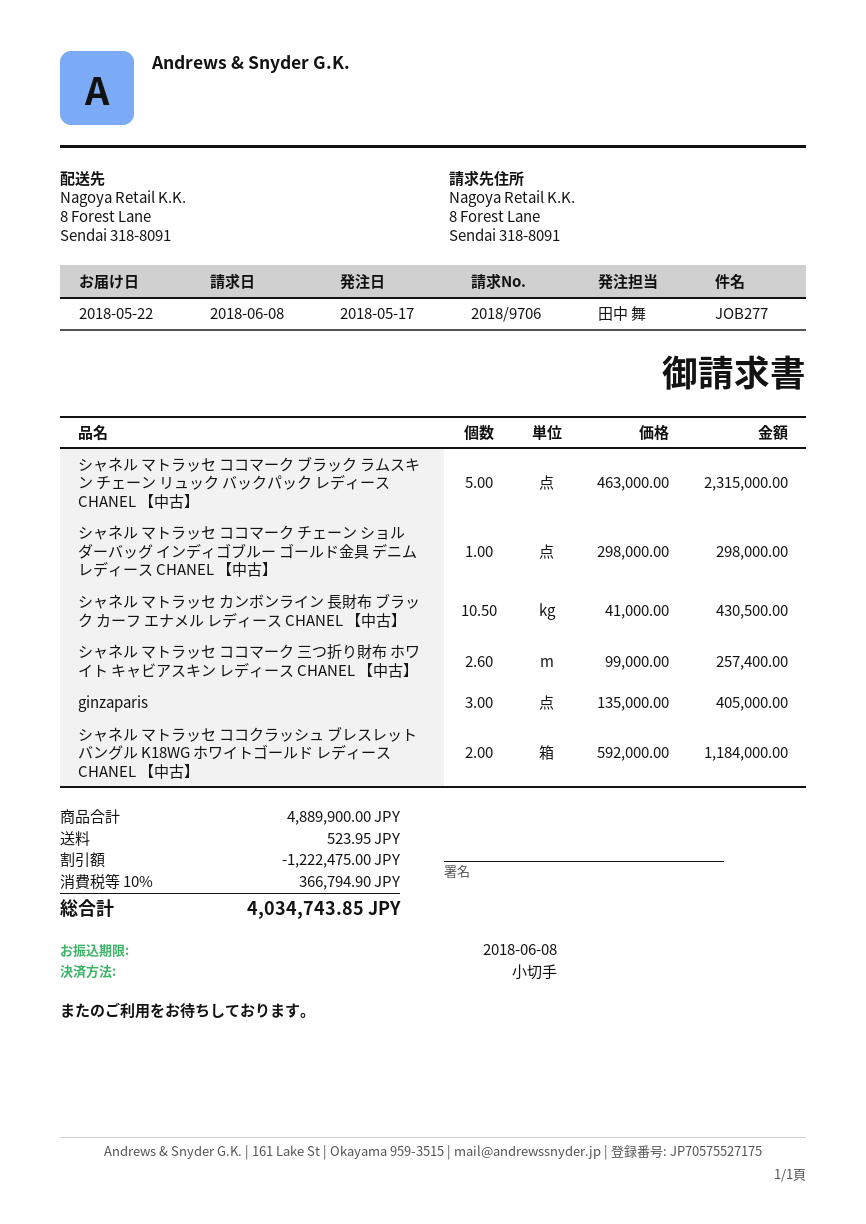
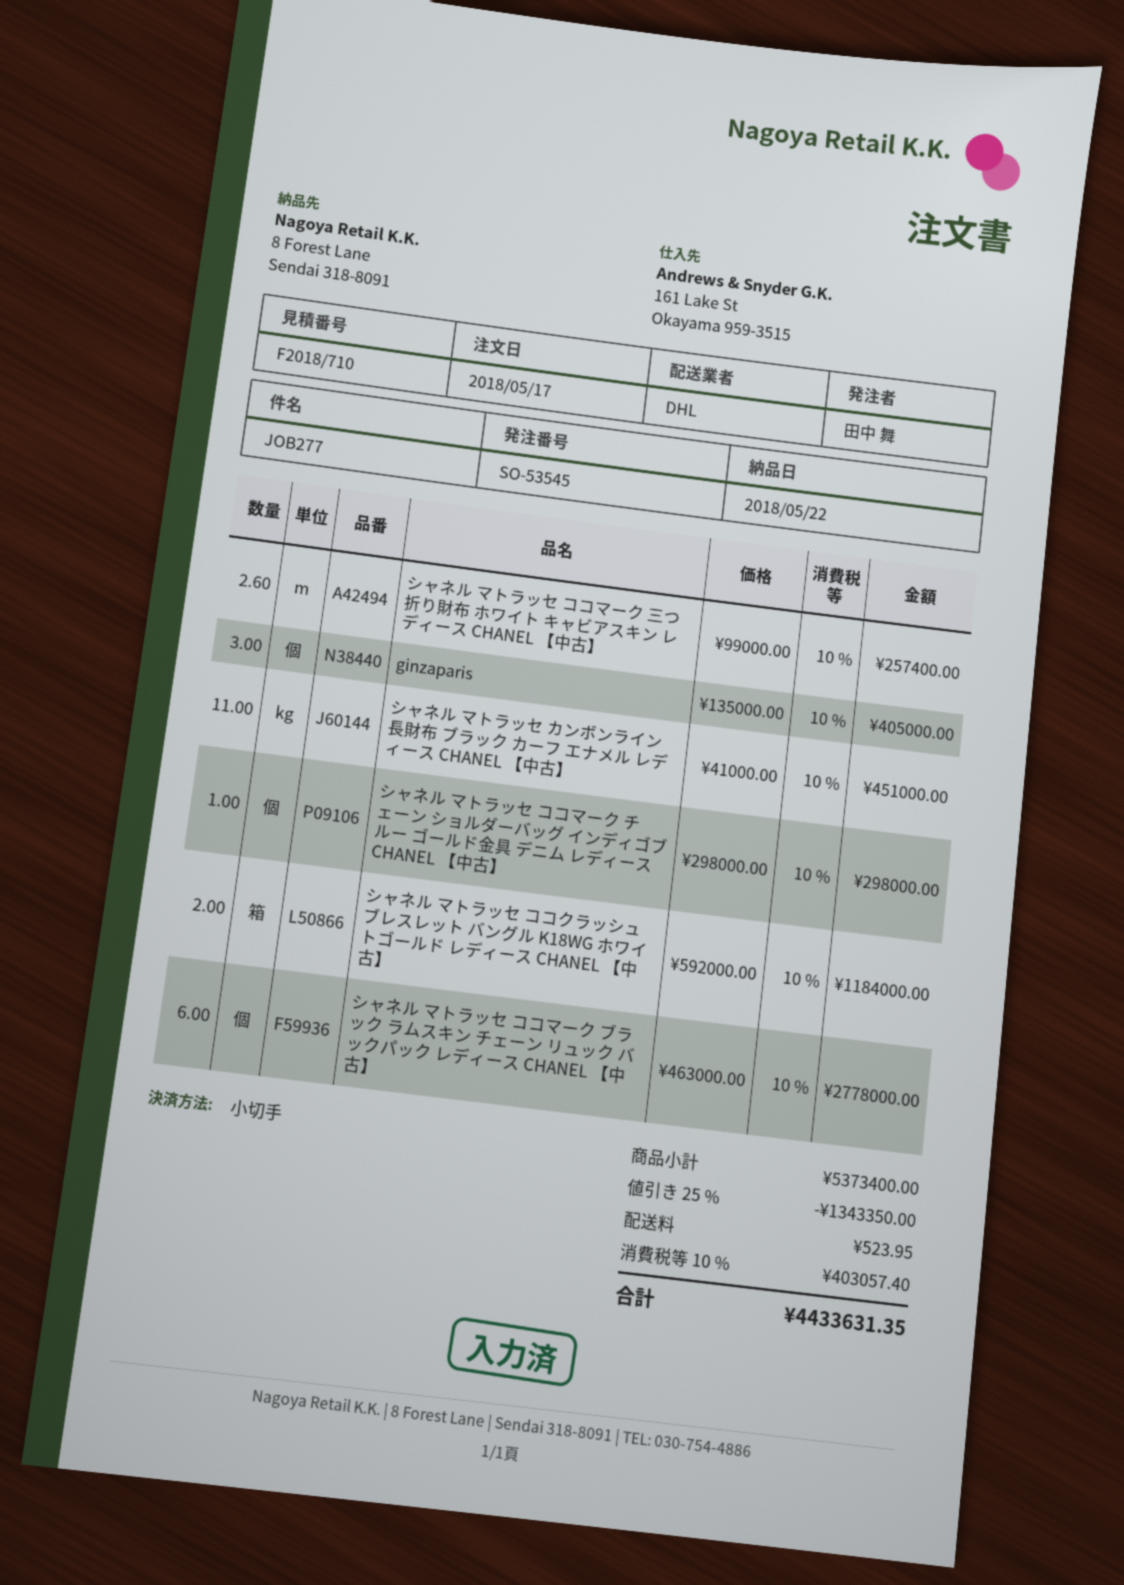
シャネル マトラッセ ココマーク ブラック ラムスキン チェーン リュック バックパック レディース CHANEL 【中古】: 5 x 463000.00 = 2315000.00 -> 6 x 463000.00 = 2778000.00
シャネル マトラッセ カンボンライン 長財布 ブラック カーフ エナメル レディース CHANEL 【中古】: 10.5 x 41000.00 = 430500.00 -> 11 x 41000.00 = 451000.00
subtotal: 4889900.00 -> 5373400.00
discount: 1222475.00 -> 1343350.00
tax: 10% = 366794.90 -> 10% = 403057.40
total: 4034743.85 -> 4433631.35

